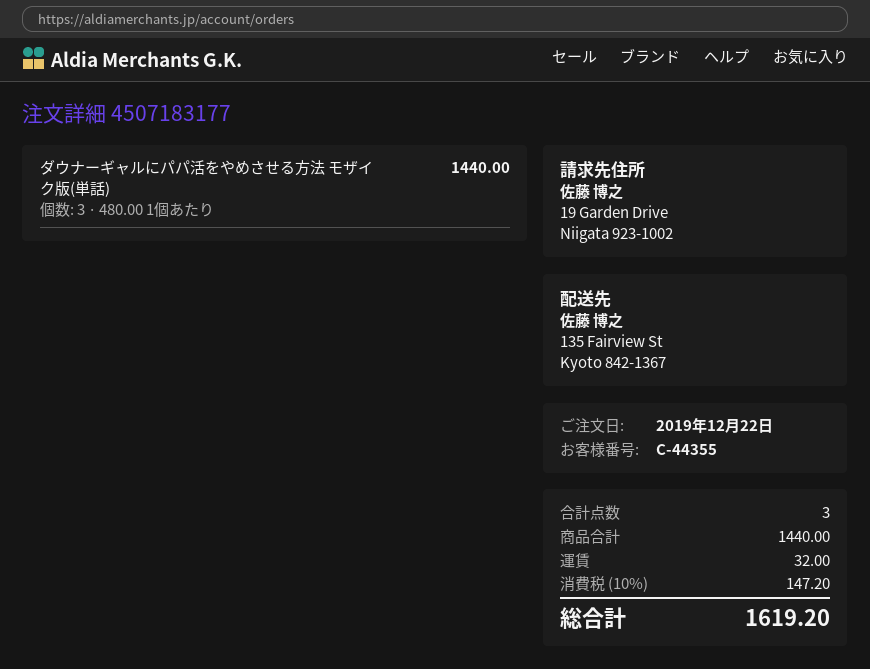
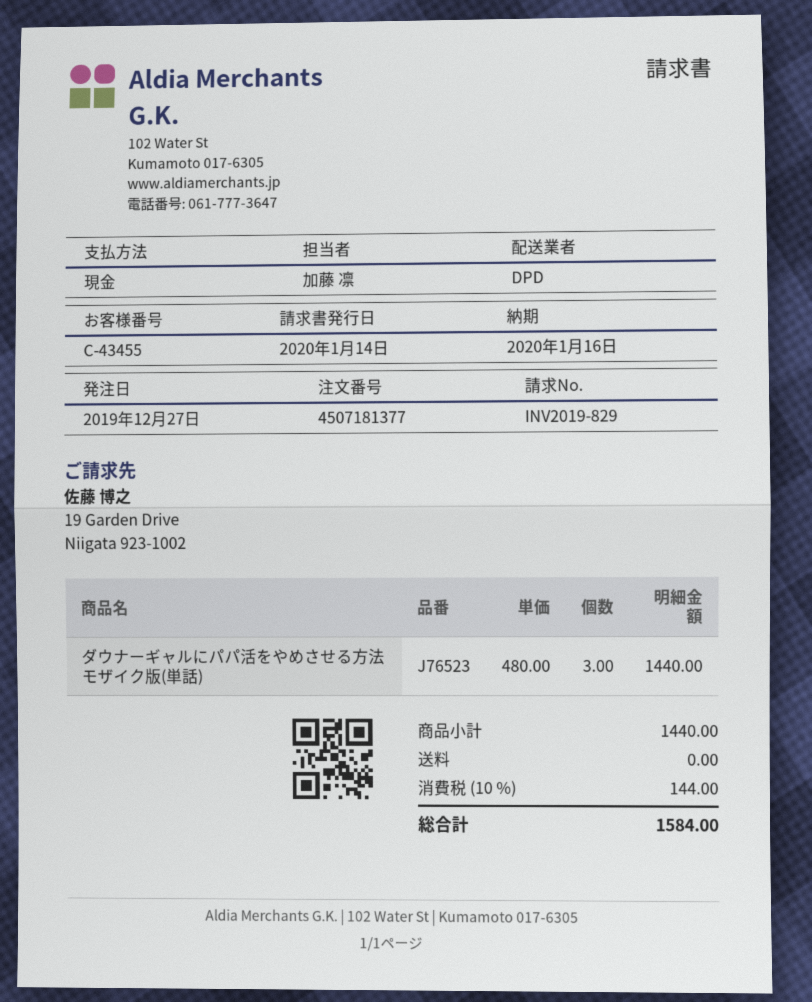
order number: 4507183177 -> 4507181377
order date: 2019-12-22 -> 2019-12-27
customer number: C-44355 -> C-43455
shipping: 32.00 -> 0.00
tax: 10% = 147.20 -> 10% = 144.00
total: 1619.20 -> 1584.00

